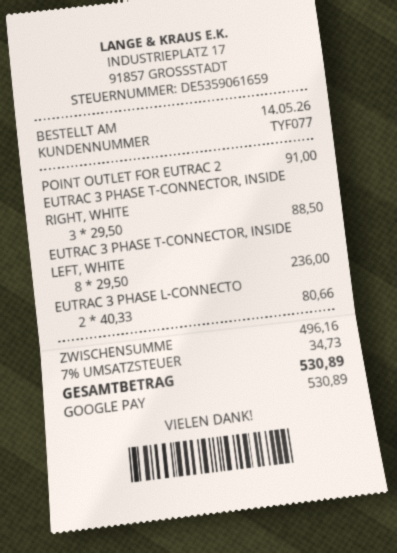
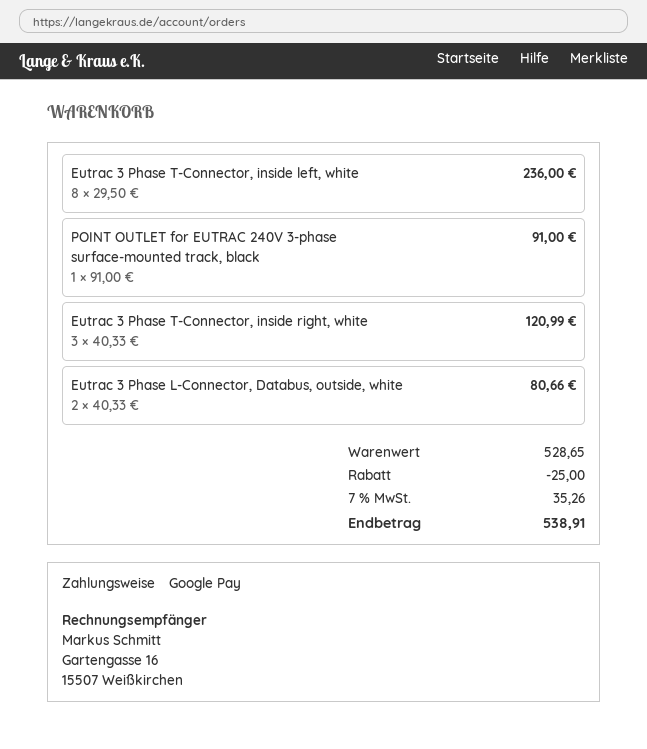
EUTRAC 3 PHASE T-CONNECTOR, INSIDE RIGHT, WHITE: 3 x 29.50 = 88.50 -> 3 x 40.33 = 120.99
subtotal: 496.16 -> 528.65
discount: none -> 25.00
tax: 7% = 34.73 -> 7% = 35.26
total: 530.89 -> 538.91

